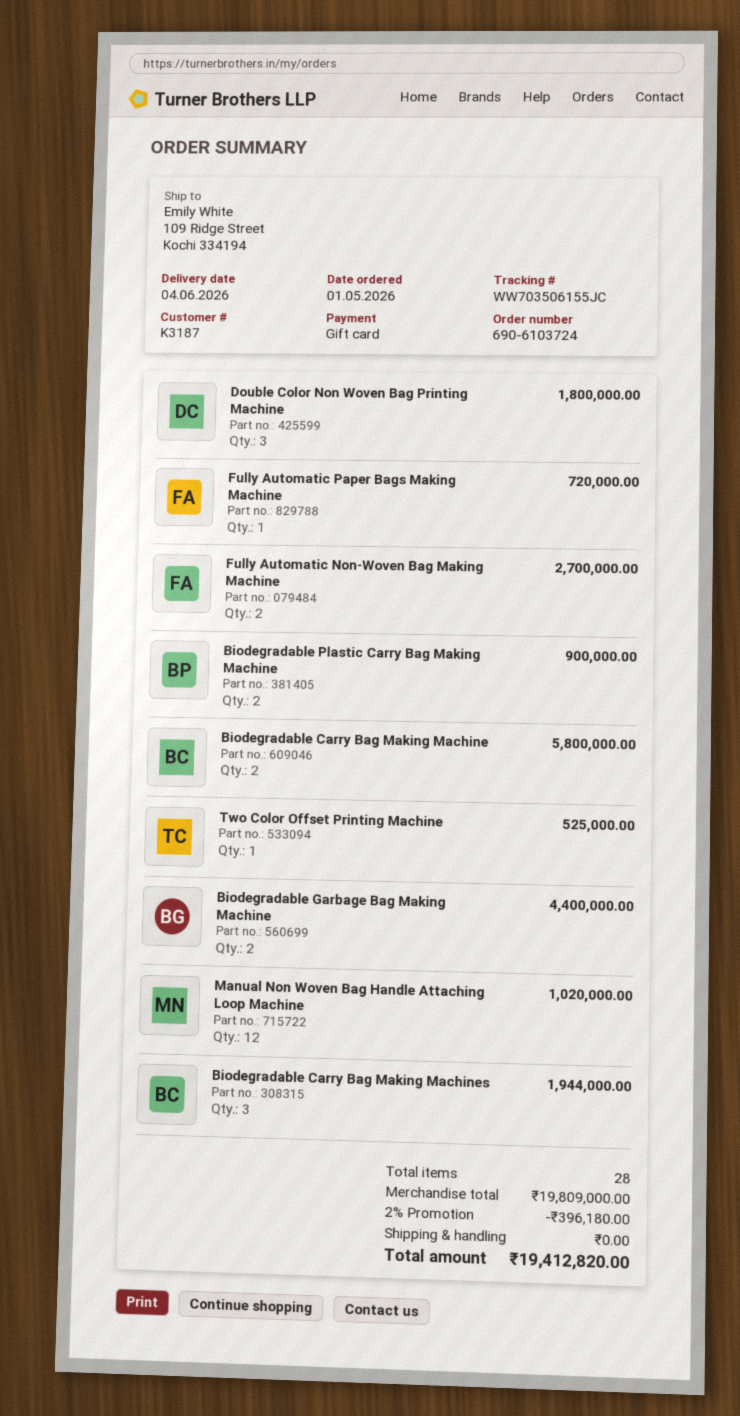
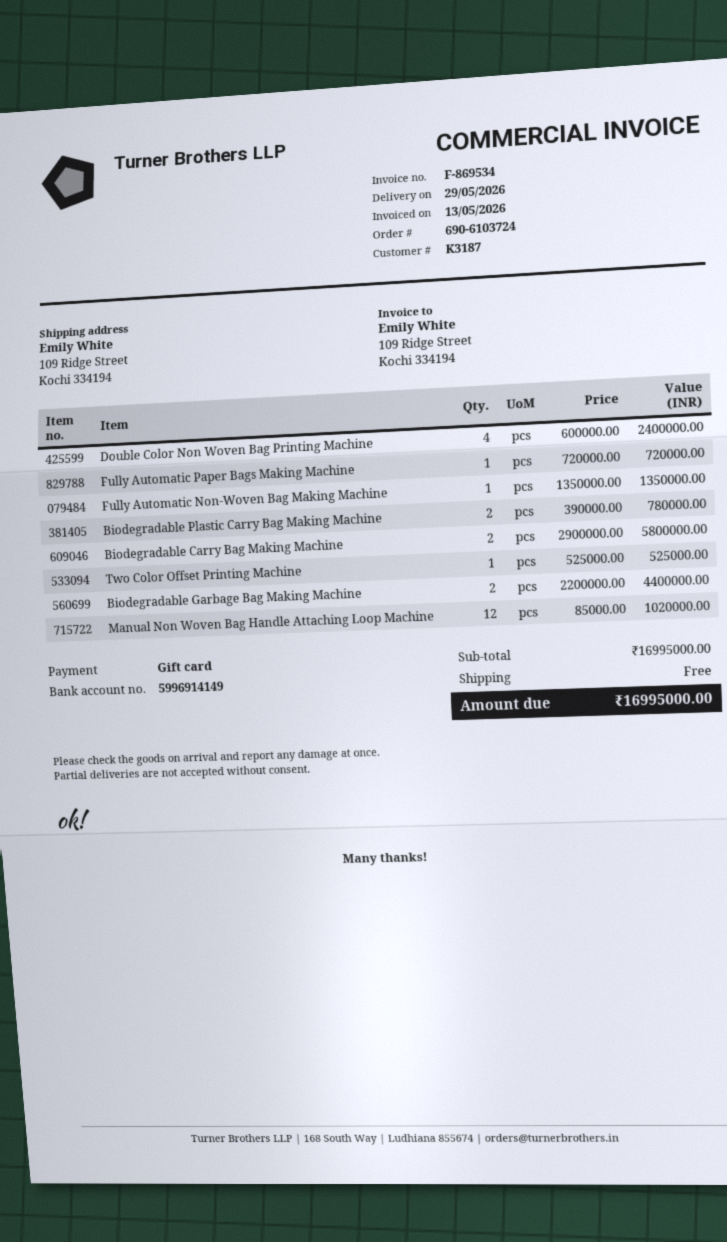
delivery date: 2026-06-04 -> 2026-05-29
Double Color Non Woven Bag Printing Machine: 3 for 1800000.00 -> 4 for 2400000.00
Fully Automatic Non-Woven Bag Making Machine: 2 for 2700000.00 -> 1 for 1350000.00
Biodegradable Plastic Carry Bag Making Machine: 2 for 900000.00 -> 2 for 780000.00
Biodegradable Carry Bag Making Machines: 3 for 1944000.00 -> none
subtotal: 19809000.00 -> 16995000.00
discount: 2% = 396180.00 -> none
total: 19412820.00 -> 16995000.00

